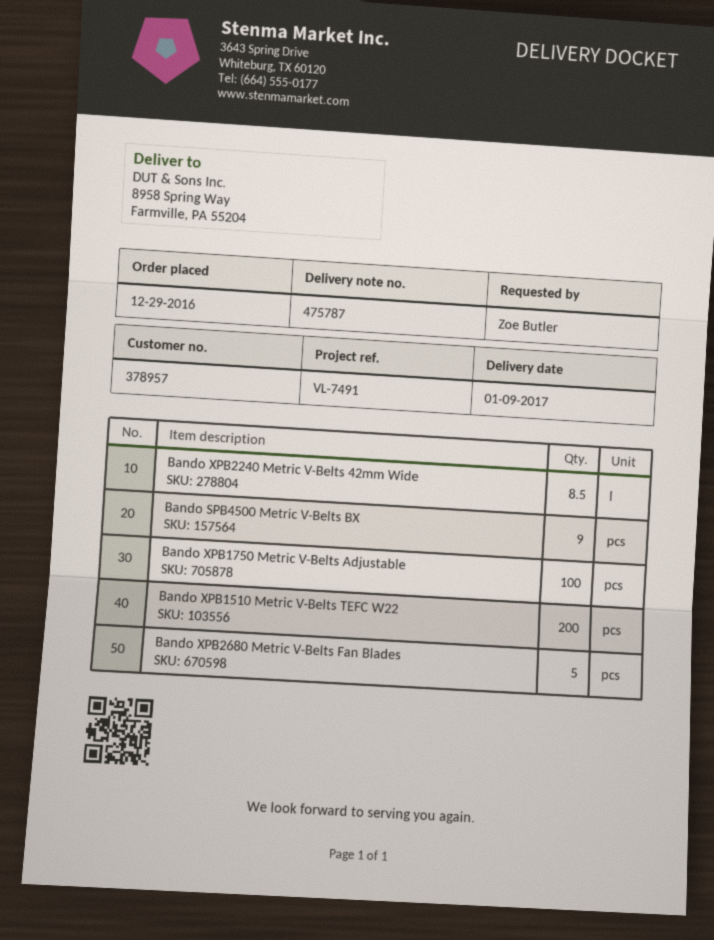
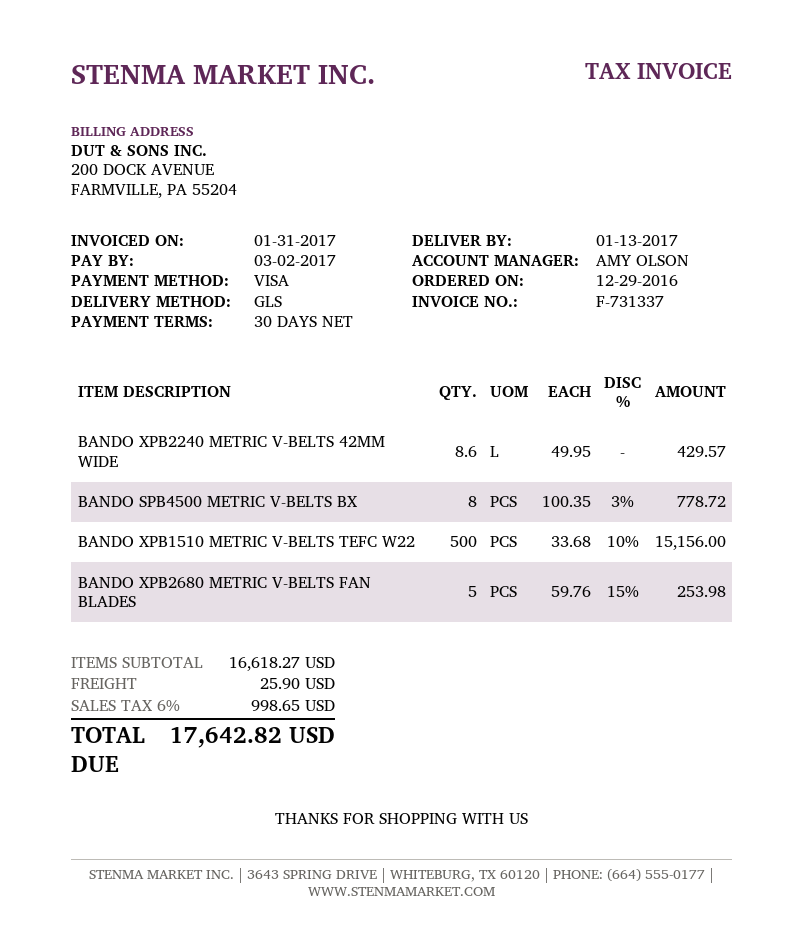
delivery date: 2017-01-09 -> 2017-01-13
Bando XPB2240 Metric V-Belts 42mm Wide: 8.5 -> 8.6
Bando SPB4500 Metric V-Belts BX: 9 -> 8
Bando XPB1750 Metric V-Belts Adjustable: 100 -> none
Bando XPB1510 Metric V-Belts TEFC W22: 200 -> 500

